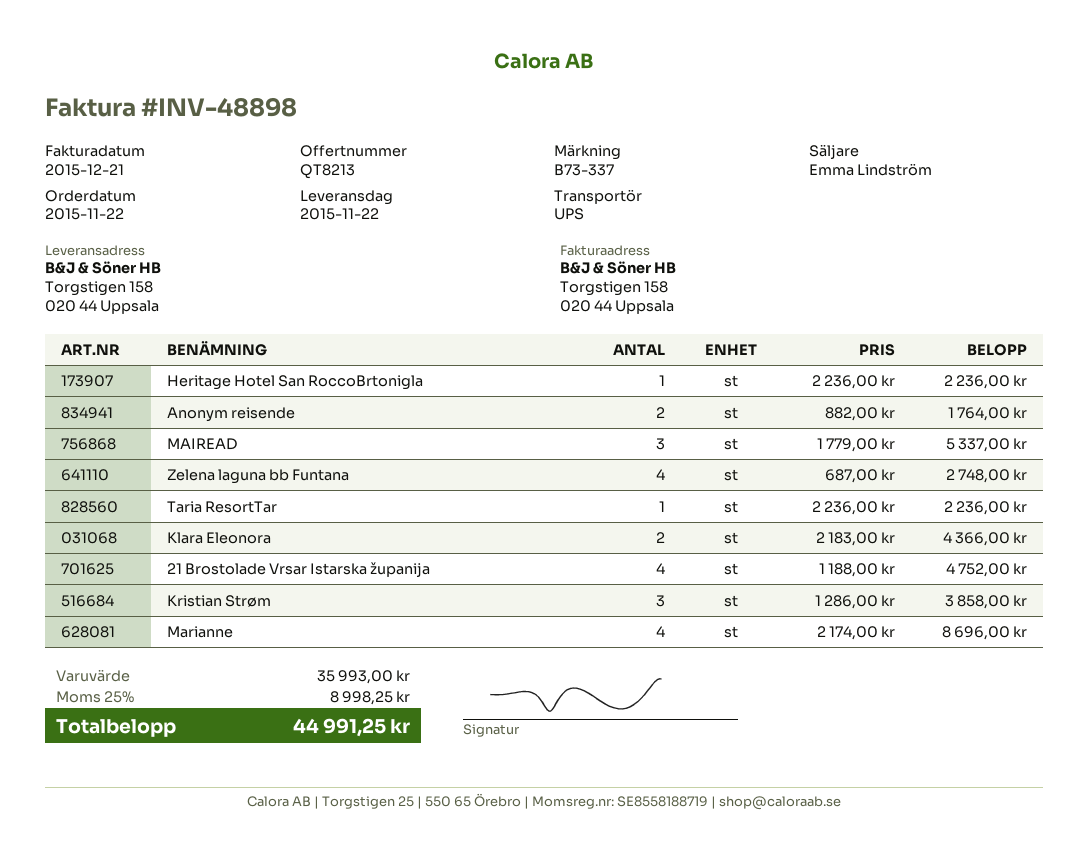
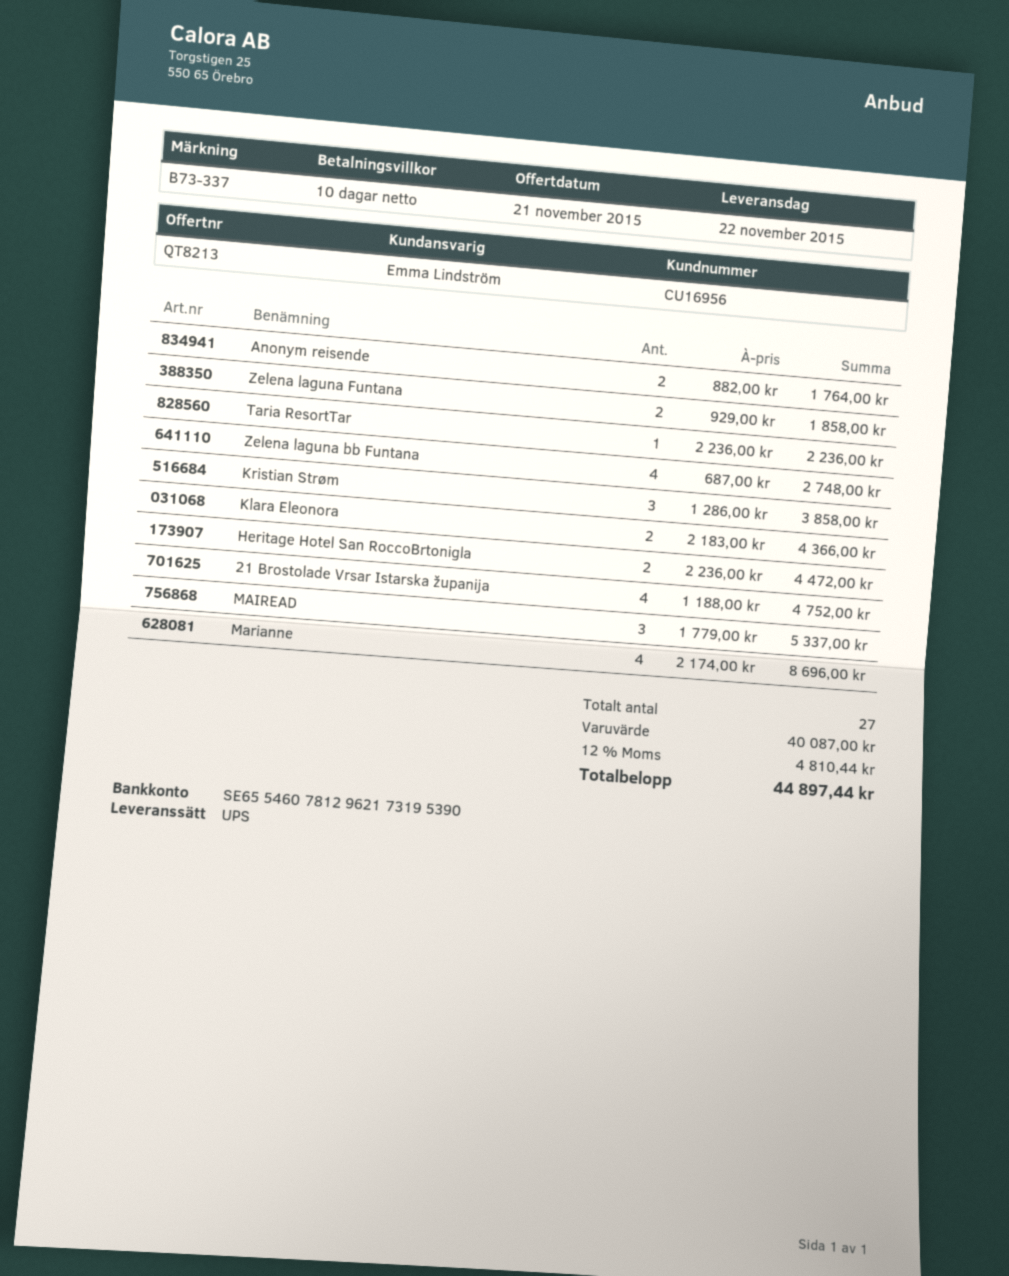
Heritage Hotel San RoccoBrtonigla: 1 x 2236.00 = 2236.00 -> 2 x 2236.00 = 4472.00
Zelena laguna Funtana: none -> 2 x 929.00 = 1858.00
subtotal: 35993.00 -> 40087.00
tax: 25% = 8998.25 -> 12% = 4810.44
total: 44991.25 -> 44897.44

